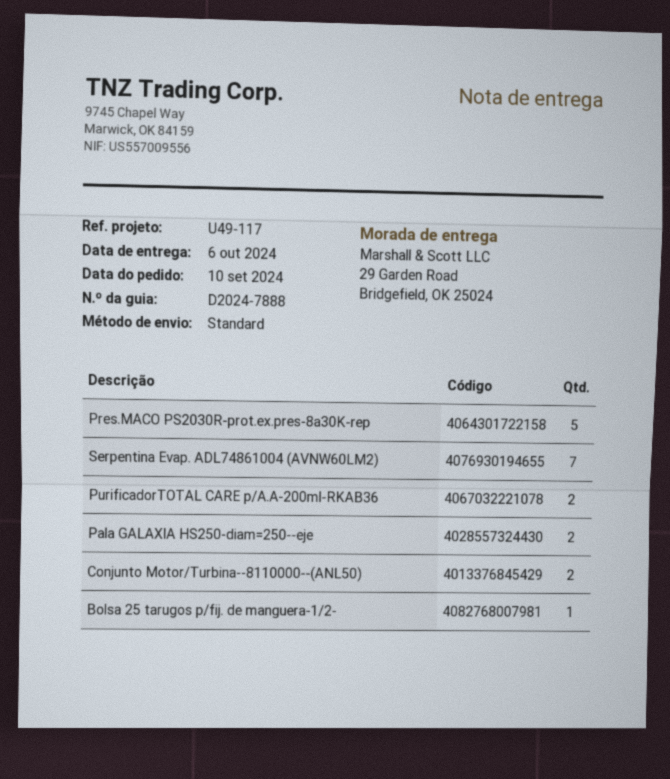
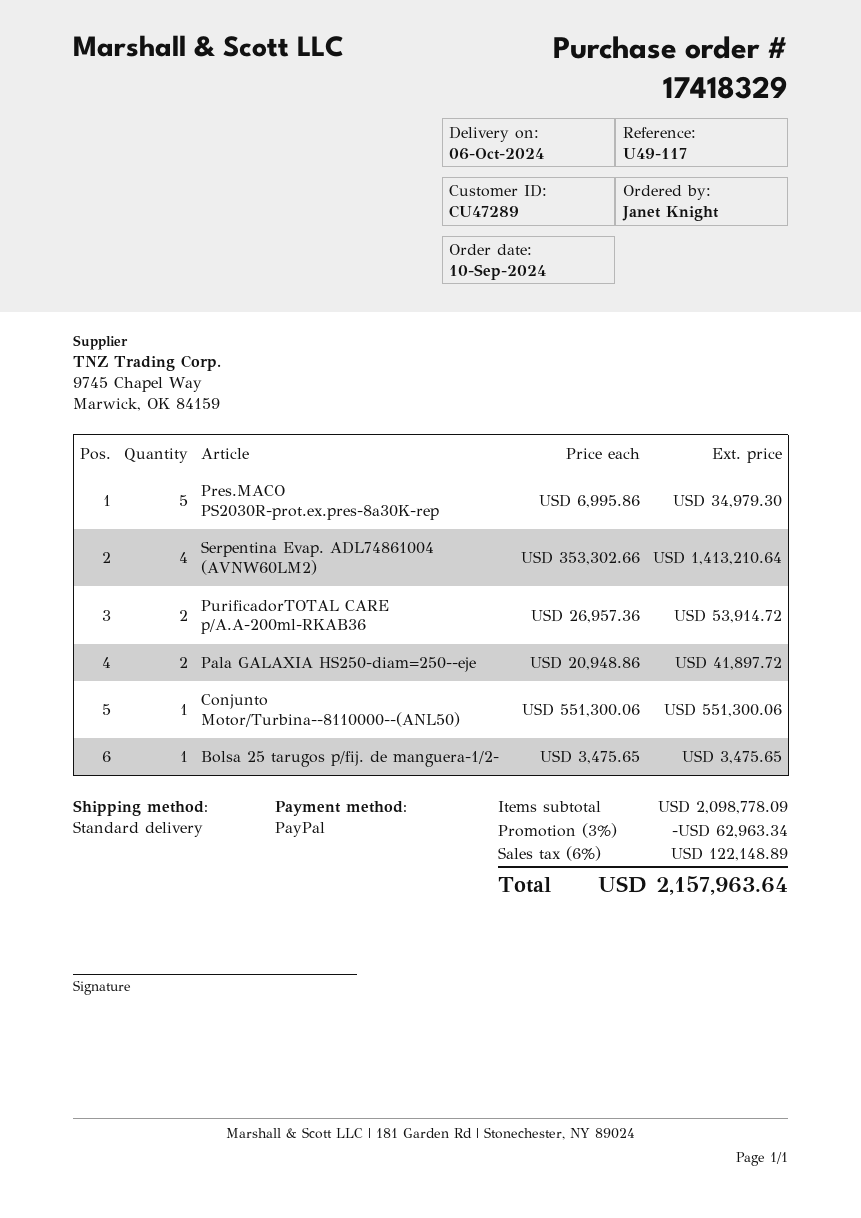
Serpentina Evap. ADL74861004 (AVNW60LM2): 7 -> 4
Conjunto Motor/Turbina--8110000--(ANL50): 2 -> 1

